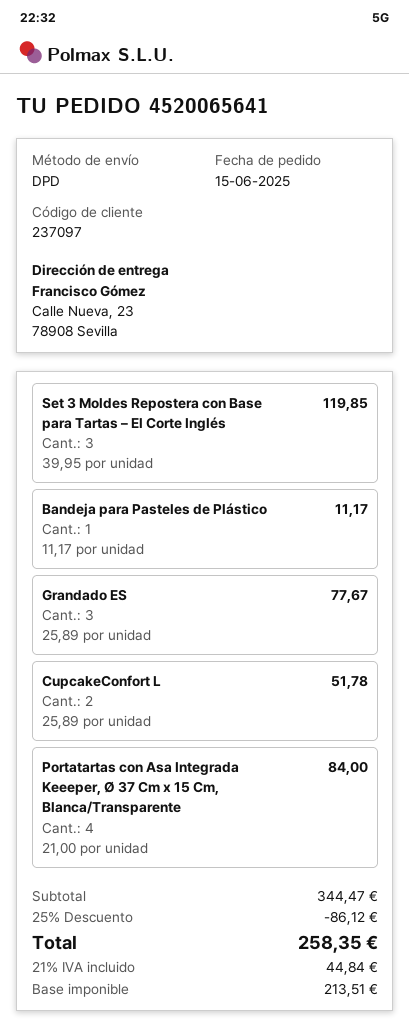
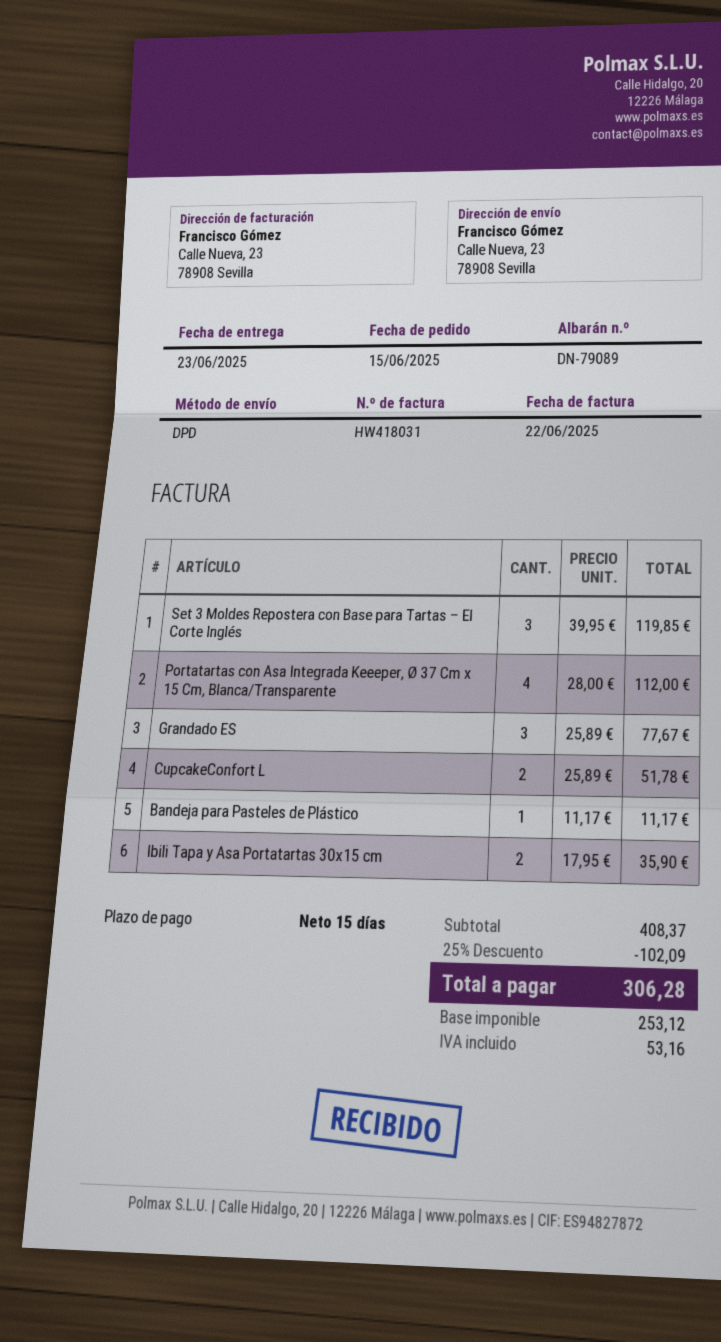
Portatartas con Asa Integrada Keeeper, Ø 37 Cm x 15 Cm, Blanca/Transparente: 4 x 21.00 = 84.00 -> 4 x 28.00 = 112.00
Ibili Tapa y Asa Portatartas 30x15 cm: none -> 2 x 17.95 = 35.90
subtotal: 344.47 -> 408.37
discount: 25% = 86.12 -> 25% = 102.09
net: 213.51 -> 253.12
tax: 44.84 -> 53.16
total: 258.35 -> 306.28

